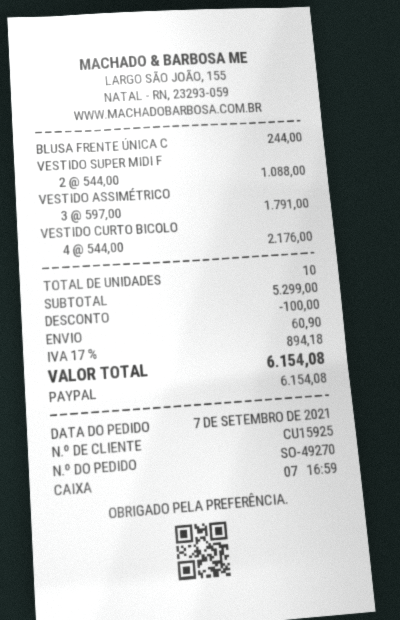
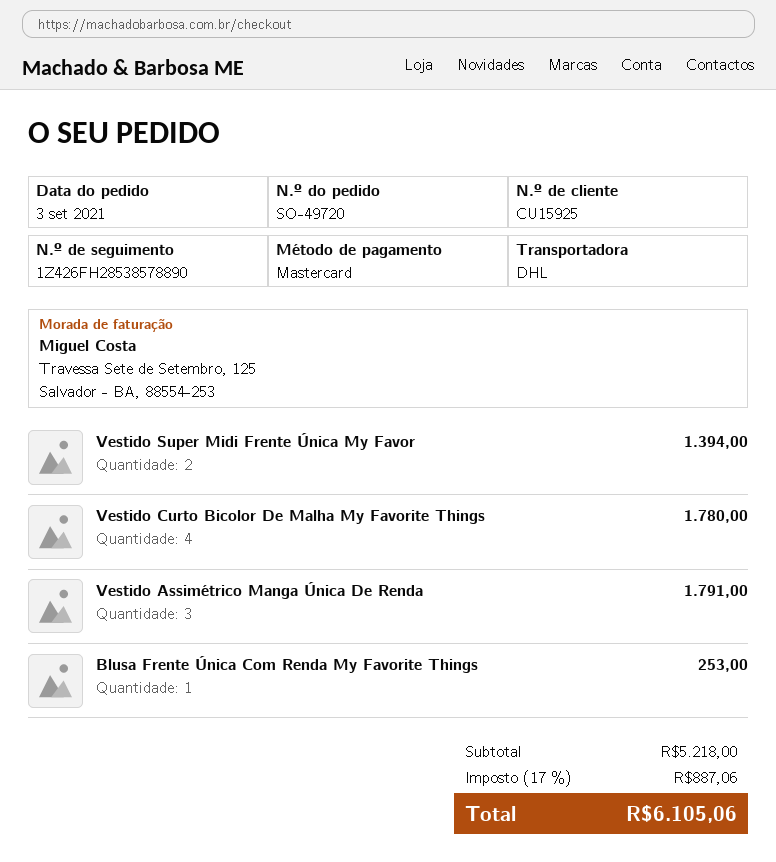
order number: SO-49270 -> SO-49720
order date: 2021-09-07 -> 2021-09-03
payment method: PayPal -> Mastercard
BLUSA FRENTE ÚNICA C: 1 for 244.00 -> 1 for 253.00
VESTIDO SUPER MIDI F: 2 for 1088.00 -> 2 for 1394.00
VESTIDO CURTO BICOLO: 4 for 2176.00 -> 4 for 1780.00
subtotal: 5299.00 -> 5218.00
discount: 100.00 -> none
shipping: 60.90 -> none
tax: 17% = 894.18 -> 17% = 887.06
total: 6154.08 -> 6105.06

